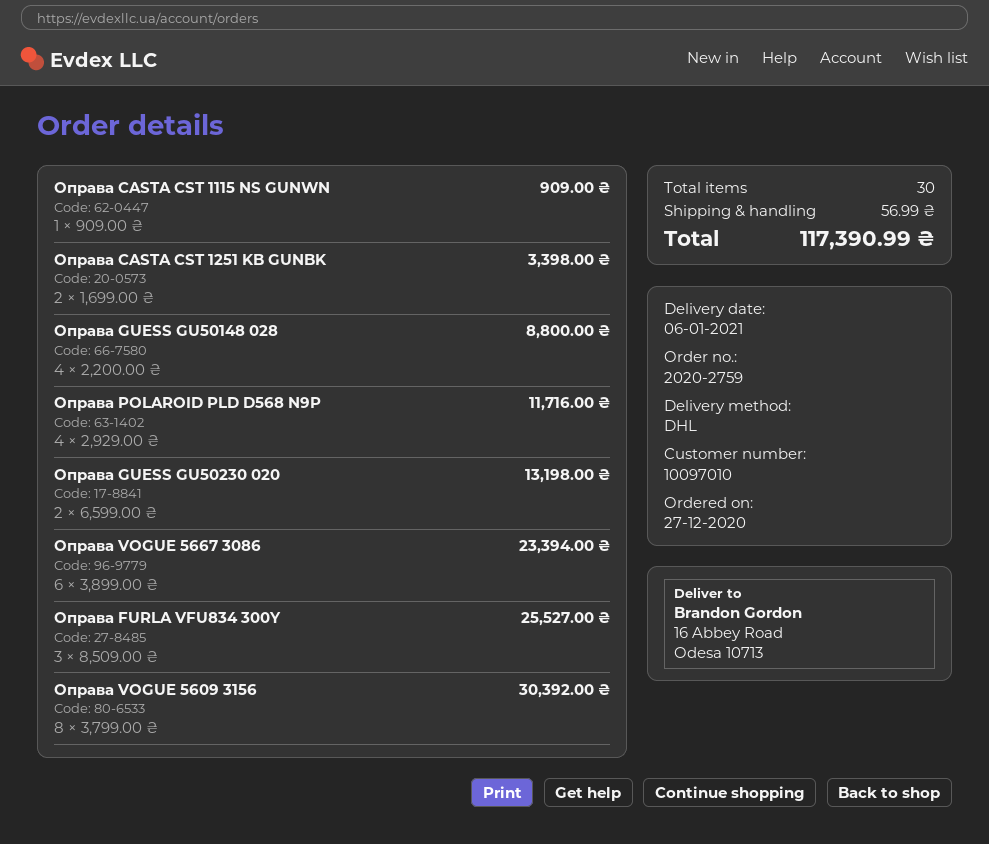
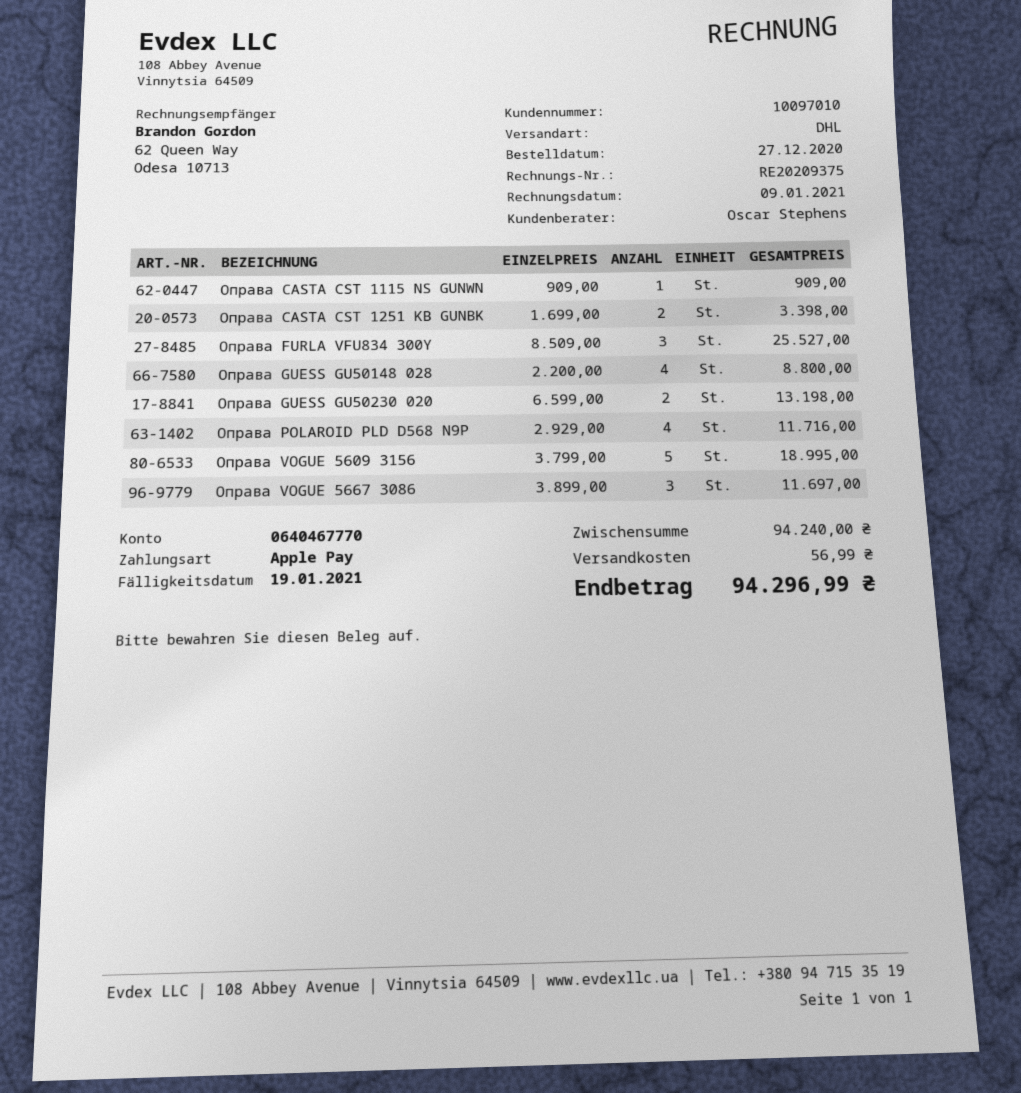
Оправа VOGUE 5667 3086: 6 x 3899.00 = 23394.00 -> 3 x 3899.00 = 11697.00
Оправа VOGUE 5609 3156: 8 x 3799.00 = 30392.00 -> 5 x 3799.00 = 18995.00
total: 117390.99 -> 94296.99

